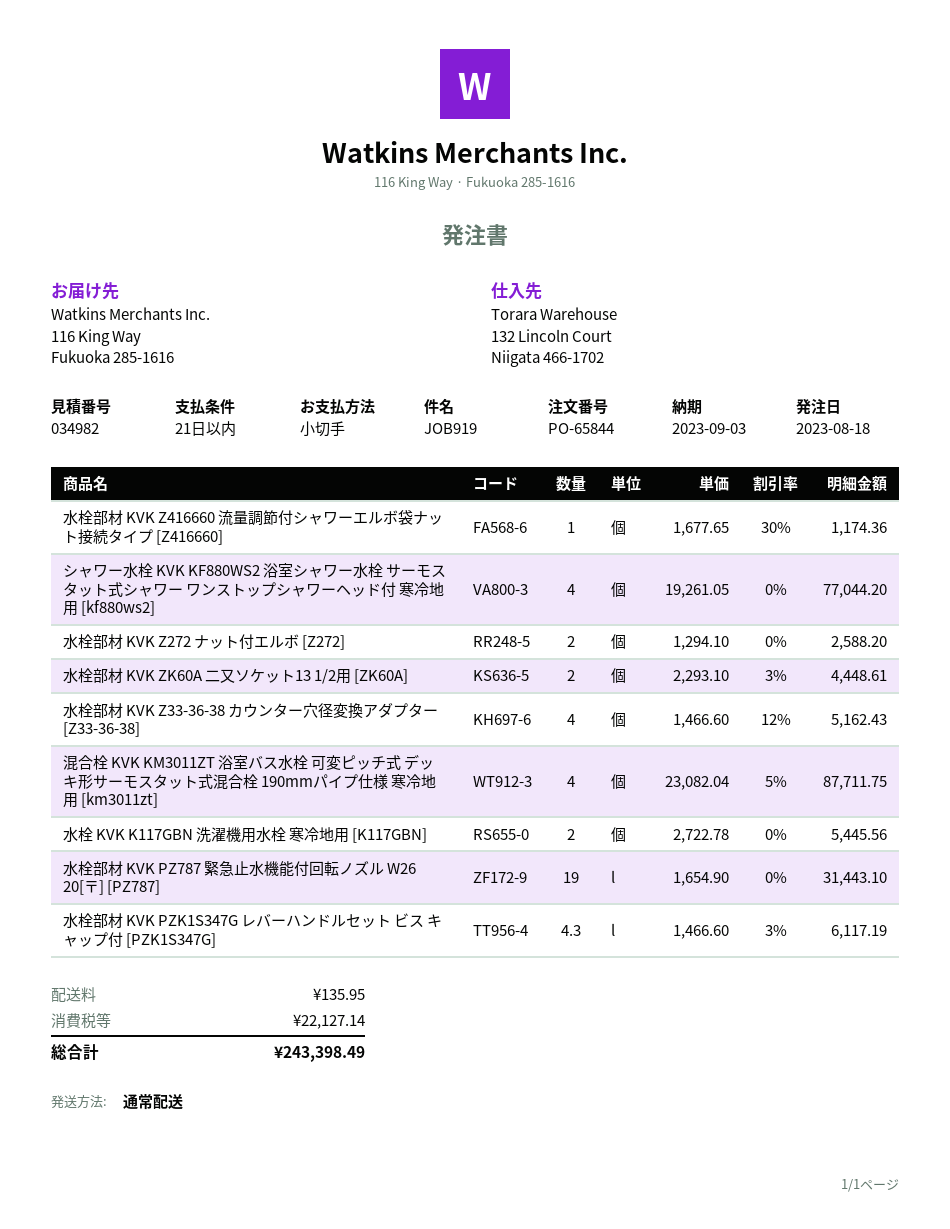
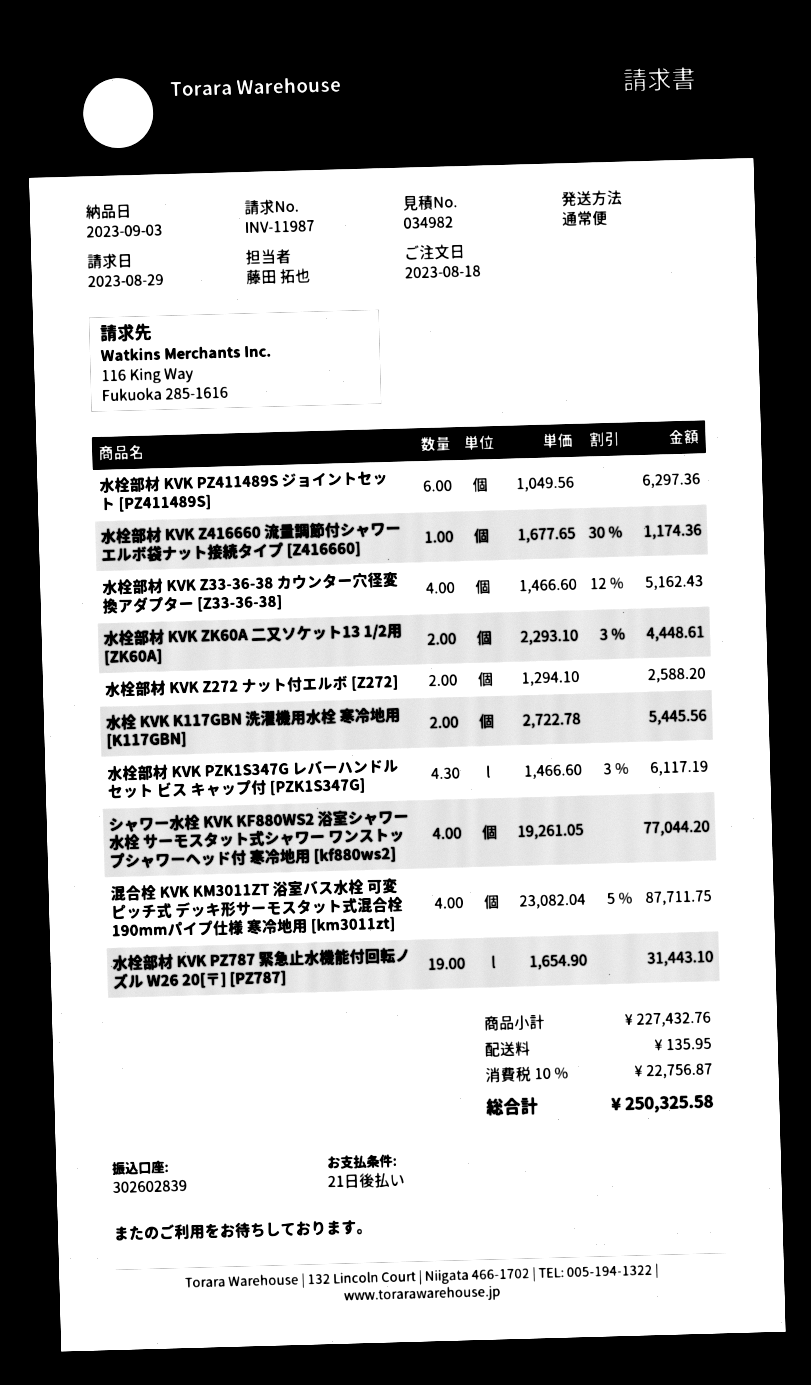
水栓部材 KVK PZ411489S ジョイントセット [PZ411489S]: none -> 6 x 1049.56 = 6297.36
tax: 22127.14 -> 22756.87
total: 243398.49 -> 250325.58

